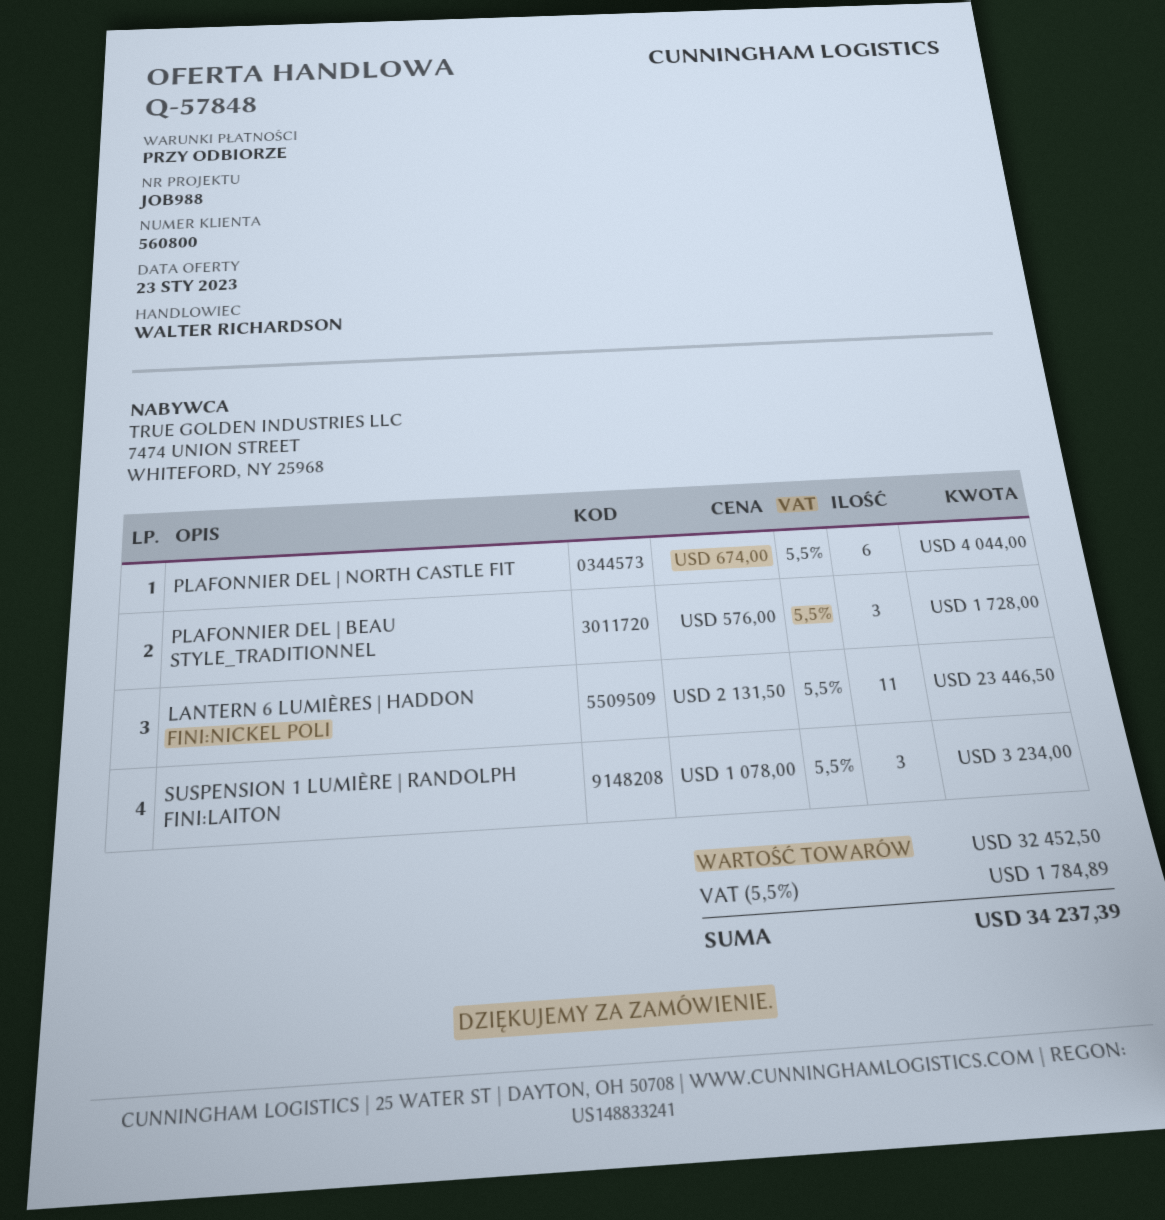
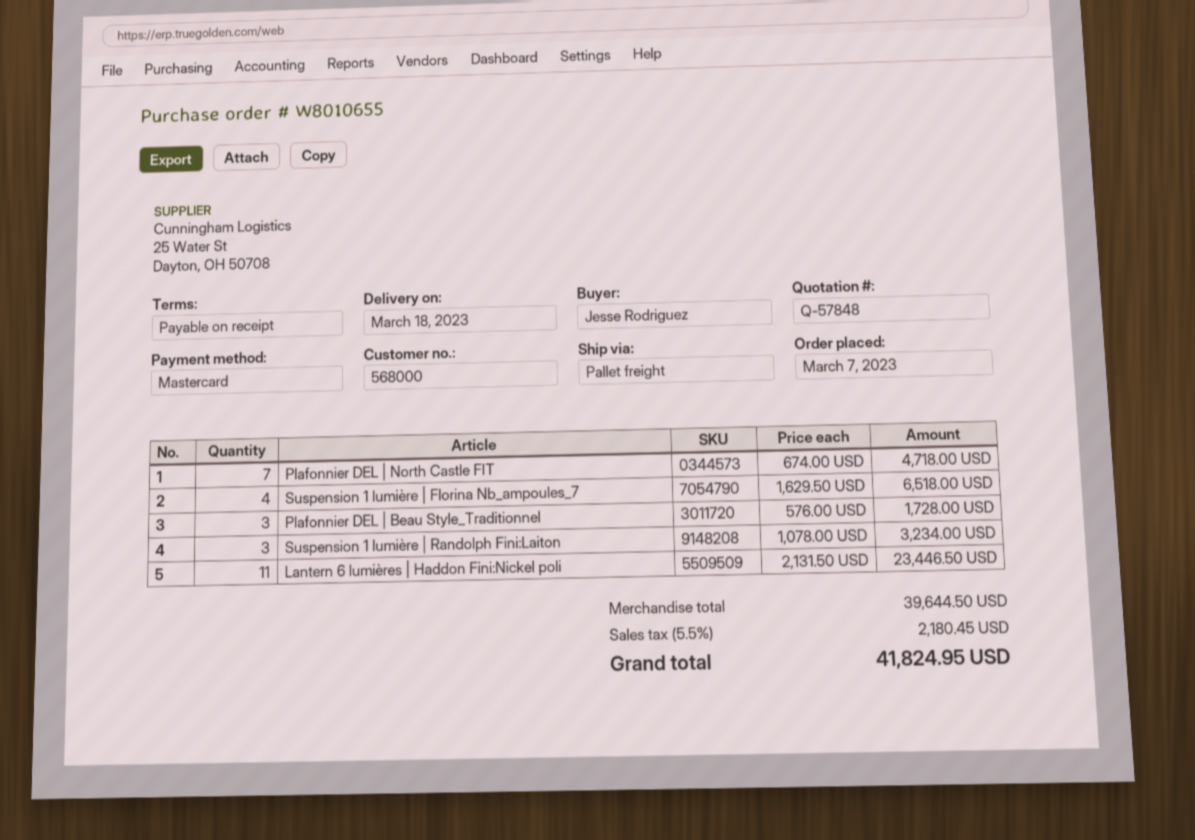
customer number: 560800 -> 568000
PLAFONNIER DEL | NORTH CASTLE FIT: 6 x 674.00 = 4044.00 -> 7 x 674.00 = 4718.00
Suspension 1 lumière | Florina Nb_ampoules_7: none -> 4 x 1629.50 = 6518.00
subtotal: 32452.50 -> 39644.50
tax: 5.5% = 1784.89 -> 5.5% = 2180.45
total: 34237.39 -> 41824.95

